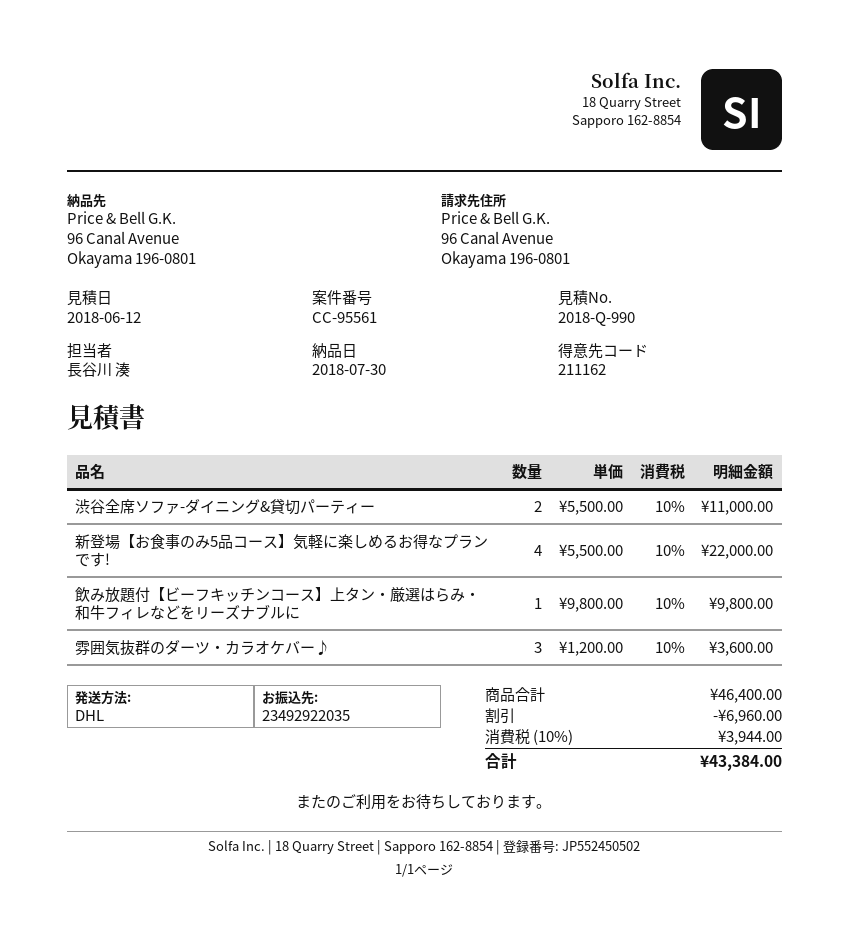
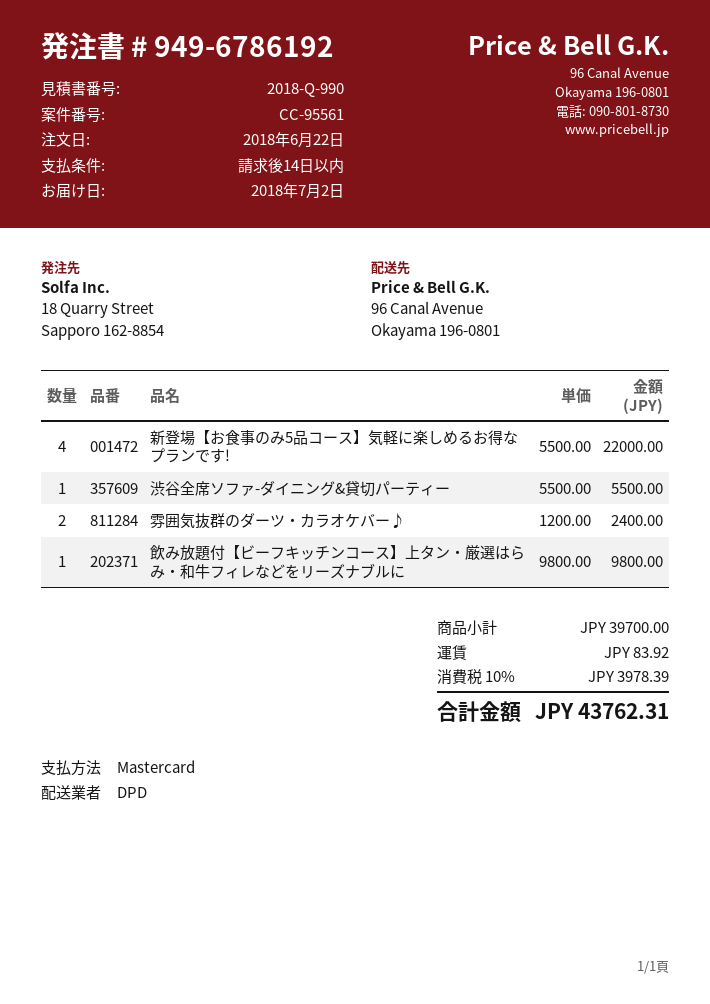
delivery date: 2018-07-30 -> 2018-07-02
shipping method: DHL -> DPD
渋谷全席ソファ-ダイニング&貸切パーティー: 2 x 5500.00 = 11000.00 -> 1 x 5500.00 = 5500.00
雰囲気抜群のダーツ・カラオケバー♪: 3 x 1200.00 = 3600.00 -> 2 x 1200.00 = 2400.00
subtotal: 46400.00 -> 39700.00
discount: 6960.00 -> none
shipping: none -> 83.92
tax: 10% = 3944.00 -> 10% = 3978.39
total: 43384.00 -> 43762.31

